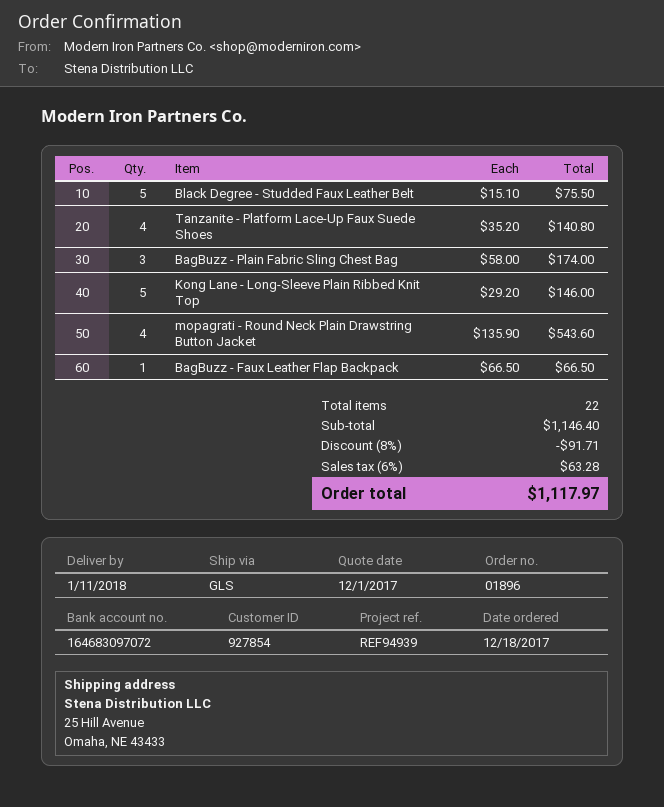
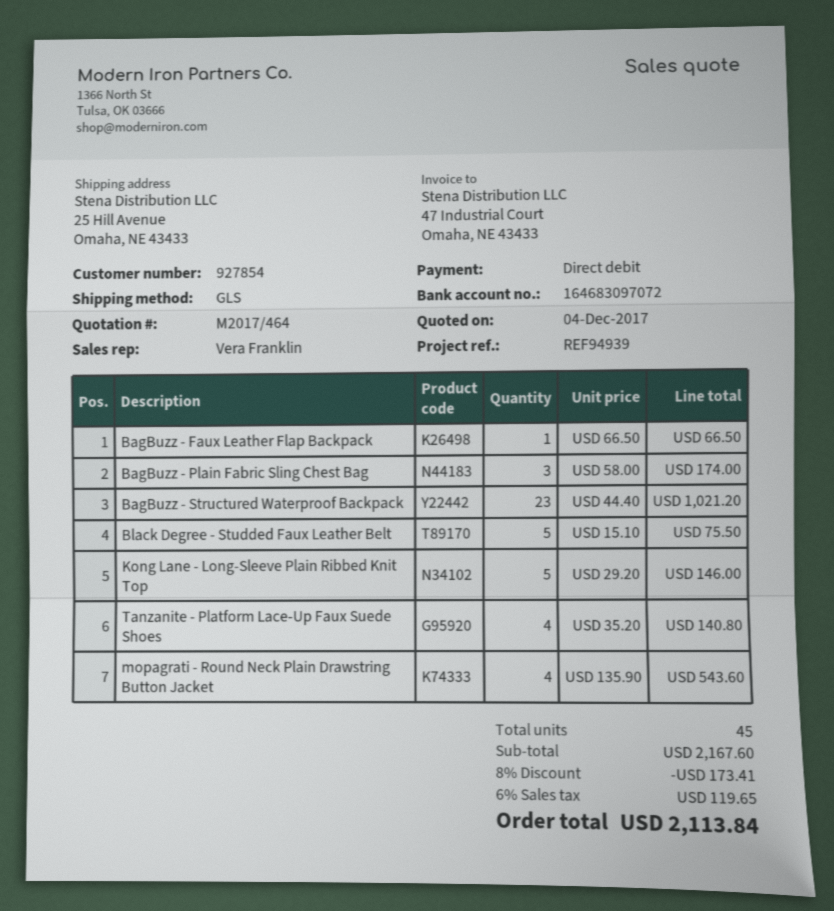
quote date: 2017-12-01 -> 2017-12-04
BagBuzz - Structured Waterproof Backpack: none -> 23 x 44.40 = 1021.20
total quantity: 22 -> 45
subtotal: 1146.40 -> 2167.60
discount: 8% = 91.71 -> 8% = 173.41
tax: 6% = 63.28 -> 6% = 119.65
total: 1117.97 -> 2113.84

